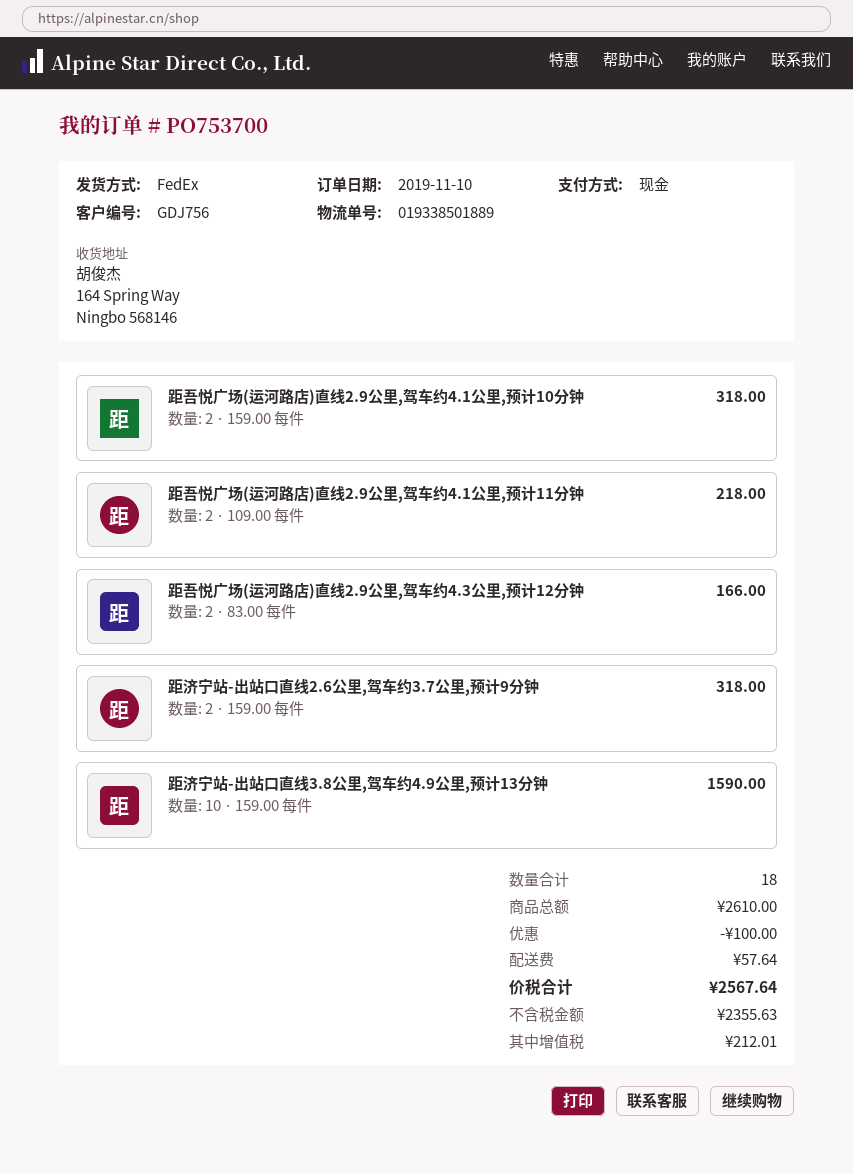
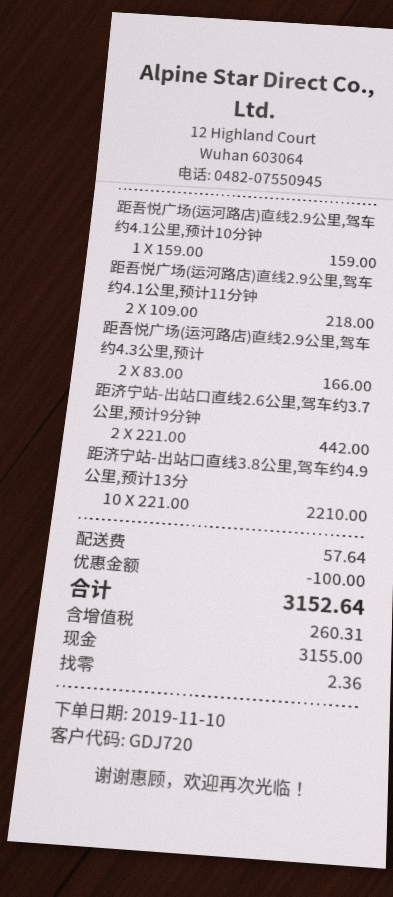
customer number: GDJ756 -> GDJ720
距吾悦广场(运河路店)直线2.9公里,驾车约4.1公里,预计10分钟: 2 x 159.00 = 318.00 -> 1 x 159.00 = 159.00
距济宁站-出站口直线2.6公里,驾车约3.7公里,预计9分钟: 2 x 159.00 = 318.00 -> 2 x 221.00 = 442.00
距济宁站-出站口直线3.8公里,驾车约4.9公里,预计13分钟: 10 x 159.00 = 1590.00 -> 10 x 221.00 = 2210.00
tax: 212.01 -> 260.31
total: 2567.64 -> 3152.64

